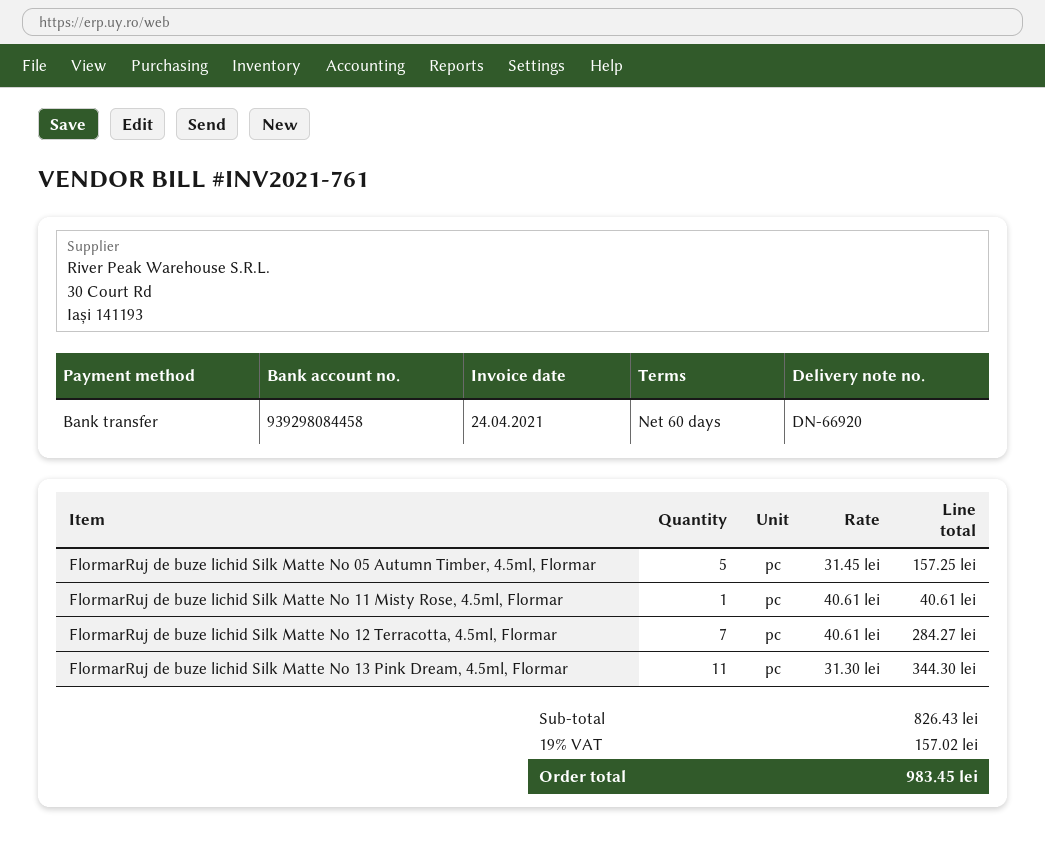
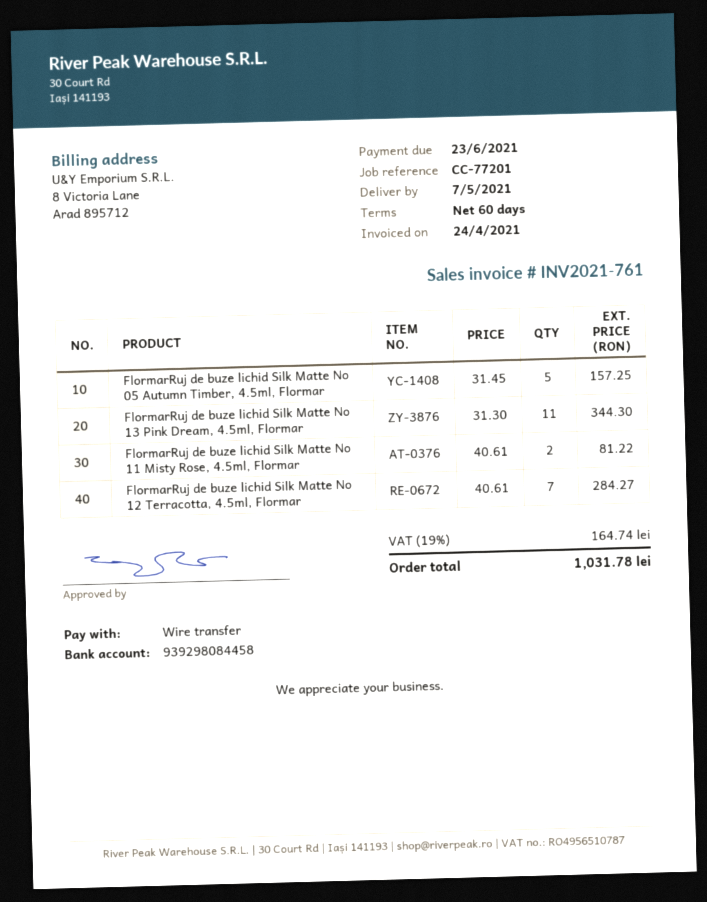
FlormarRuj de buze lichid Silk Matte No 11 Misty Rose, 4.5ml, Flormar: 1 x 40.61 = 40.61 -> 2 x 40.61 = 81.22
tax: 19% = 157.02 -> 19% = 164.74
total: 983.45 -> 1031.78

